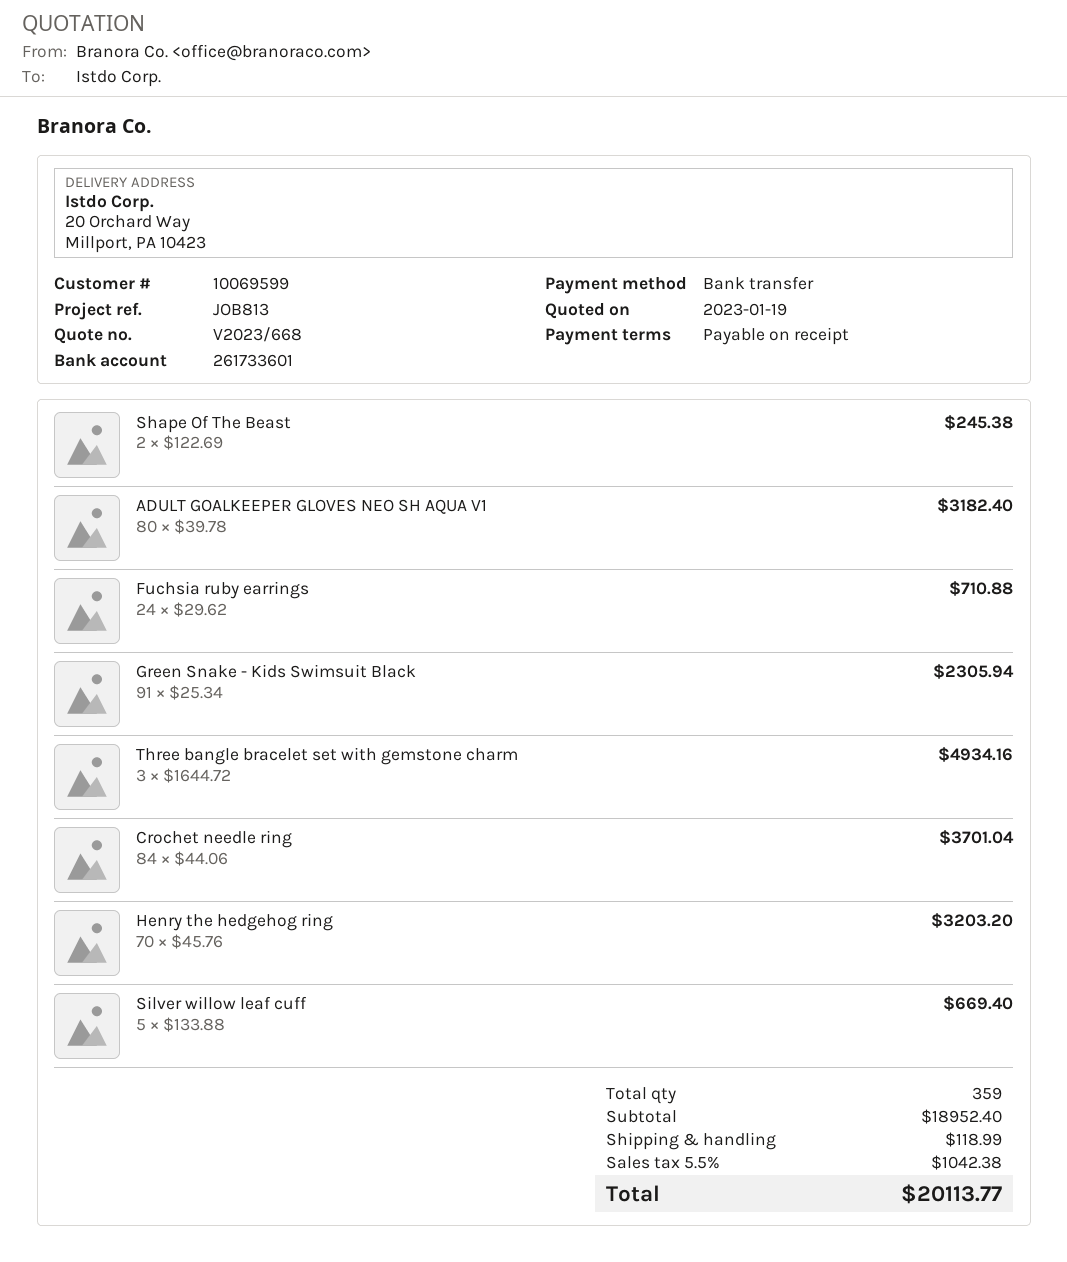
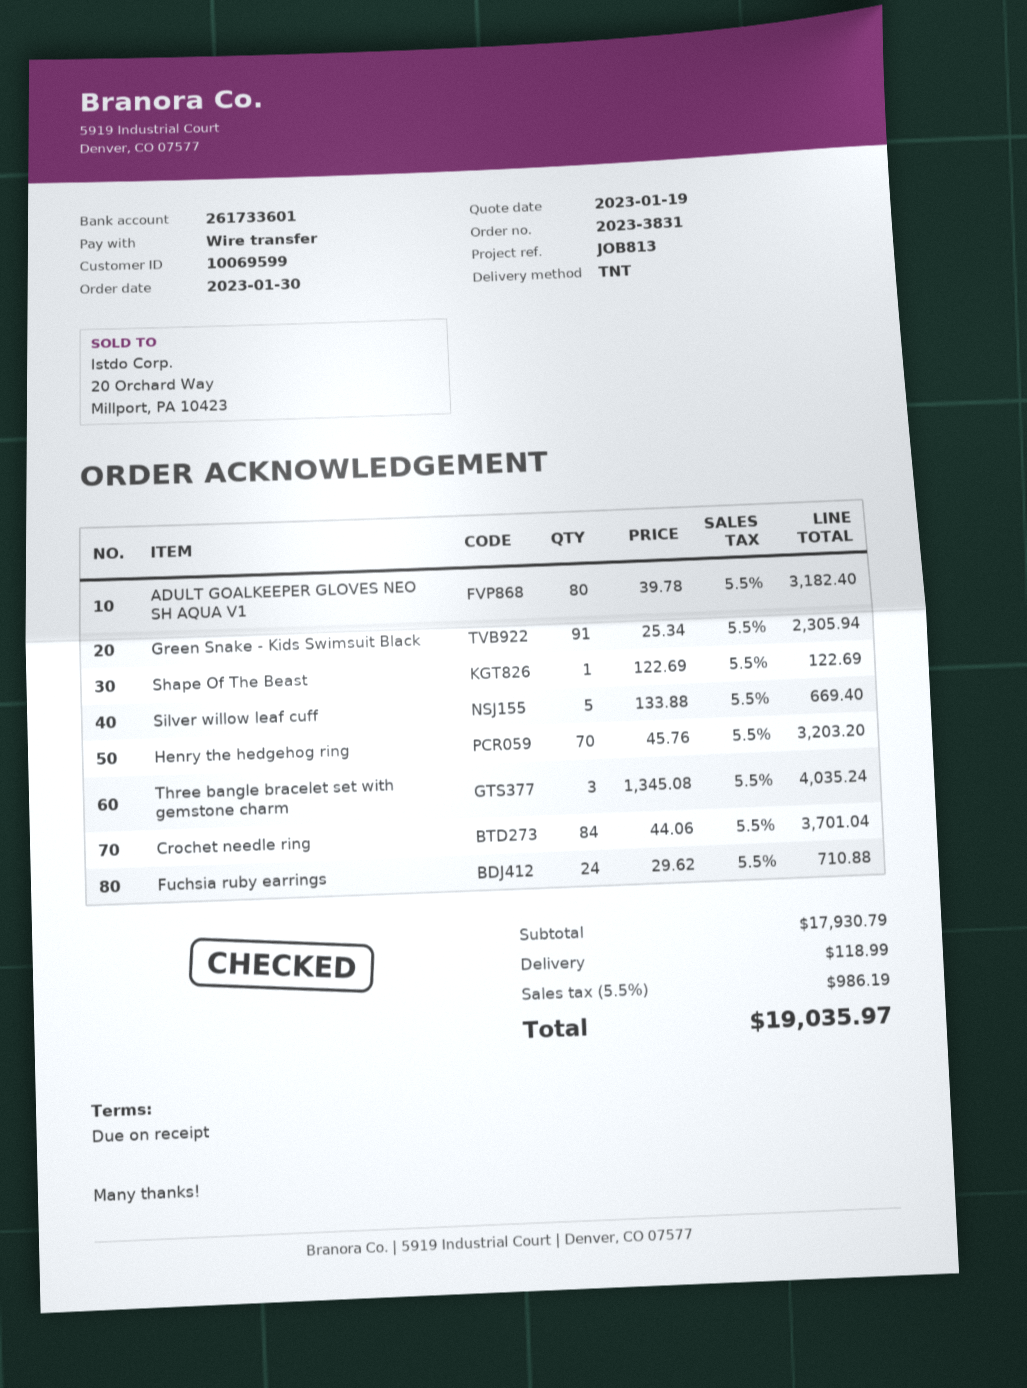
Shape Of The Beast: 2 x 122.69 = 245.38 -> 1 x 122.69 = 122.69
Three bangle bracelet set with gemstone charm: 3 x 1644.72 = 4934.16 -> 3 x 1345.08 = 4035.24
subtotal: 18952.40 -> 17930.79
tax: 5.5% = 1042.38 -> 5.5% = 986.19
total: 20113.77 -> 19035.97

